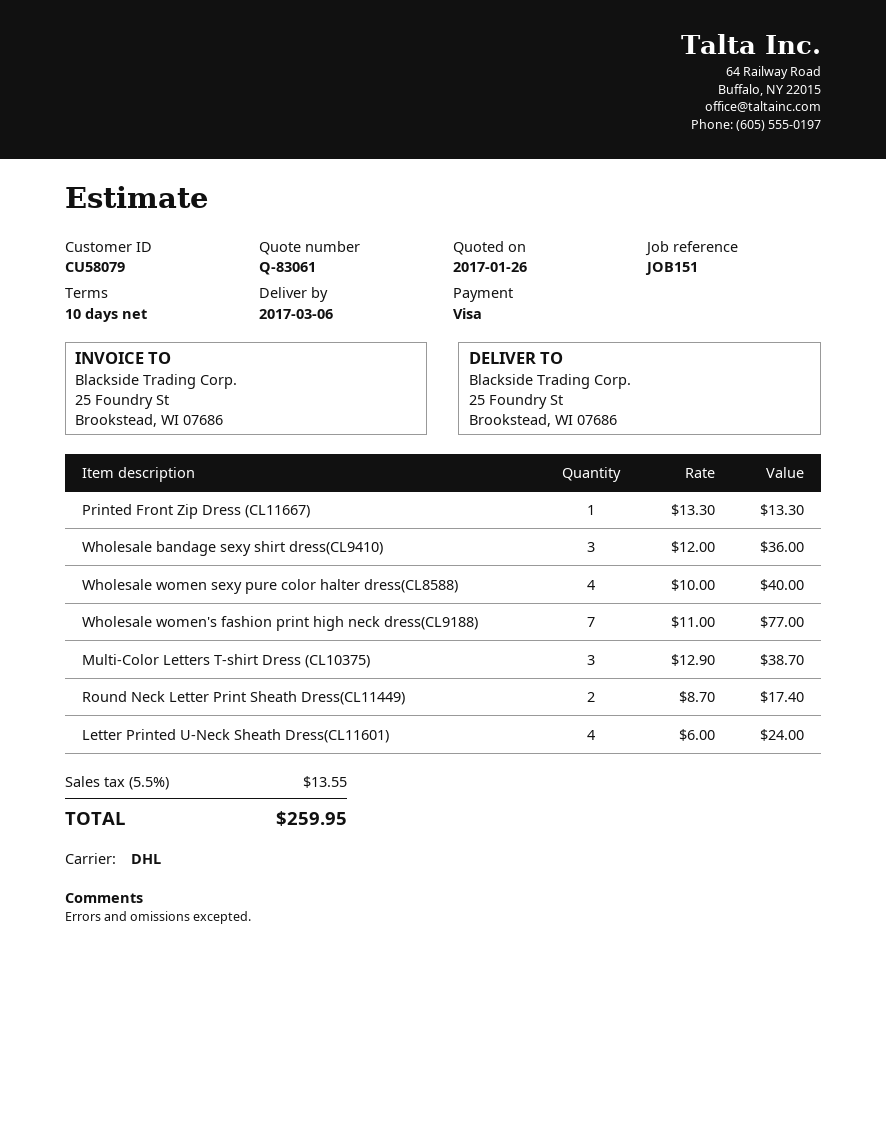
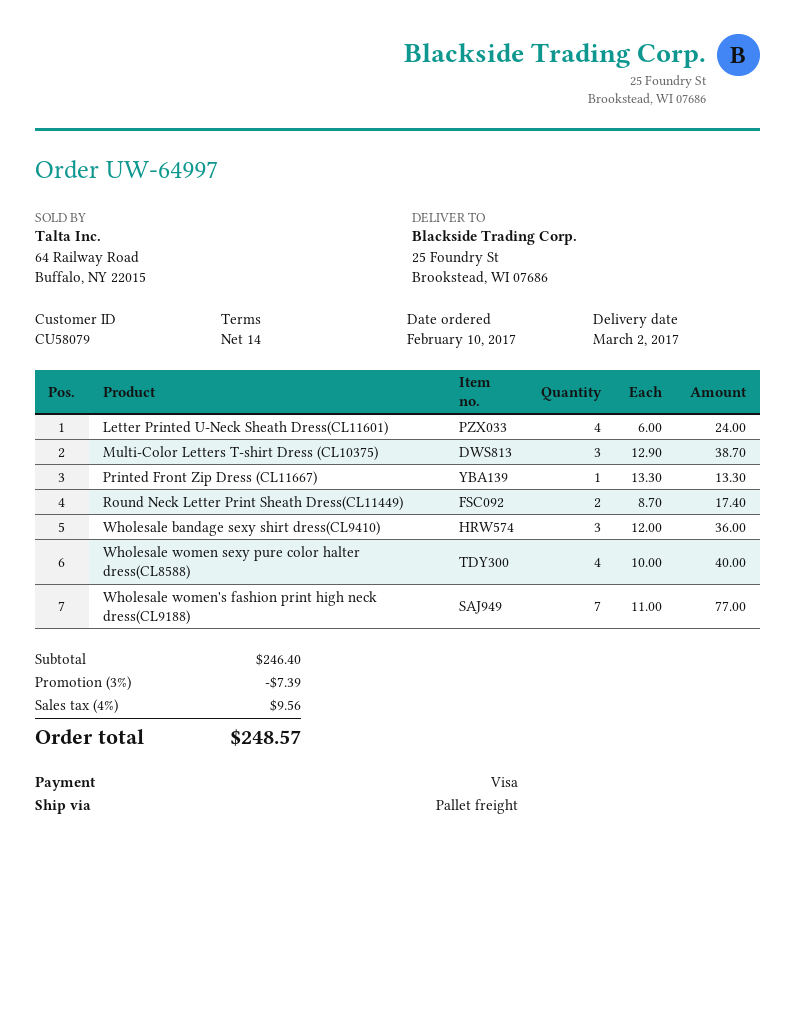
delivery date: 2017-03-06 -> 2017-03-02
payment terms: 10 days -> 14 days
shipping method: DHL -> pallet freight
discount: none -> 3% = 7.39
tax: 5.5% = 13.55 -> 4% = 9.56
total: 259.95 -> 248.57

